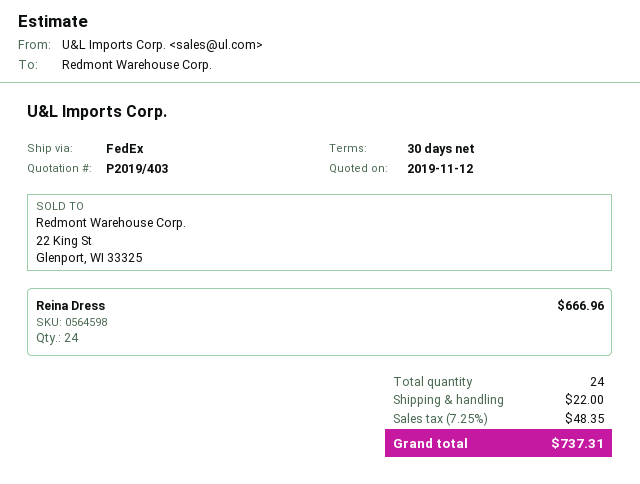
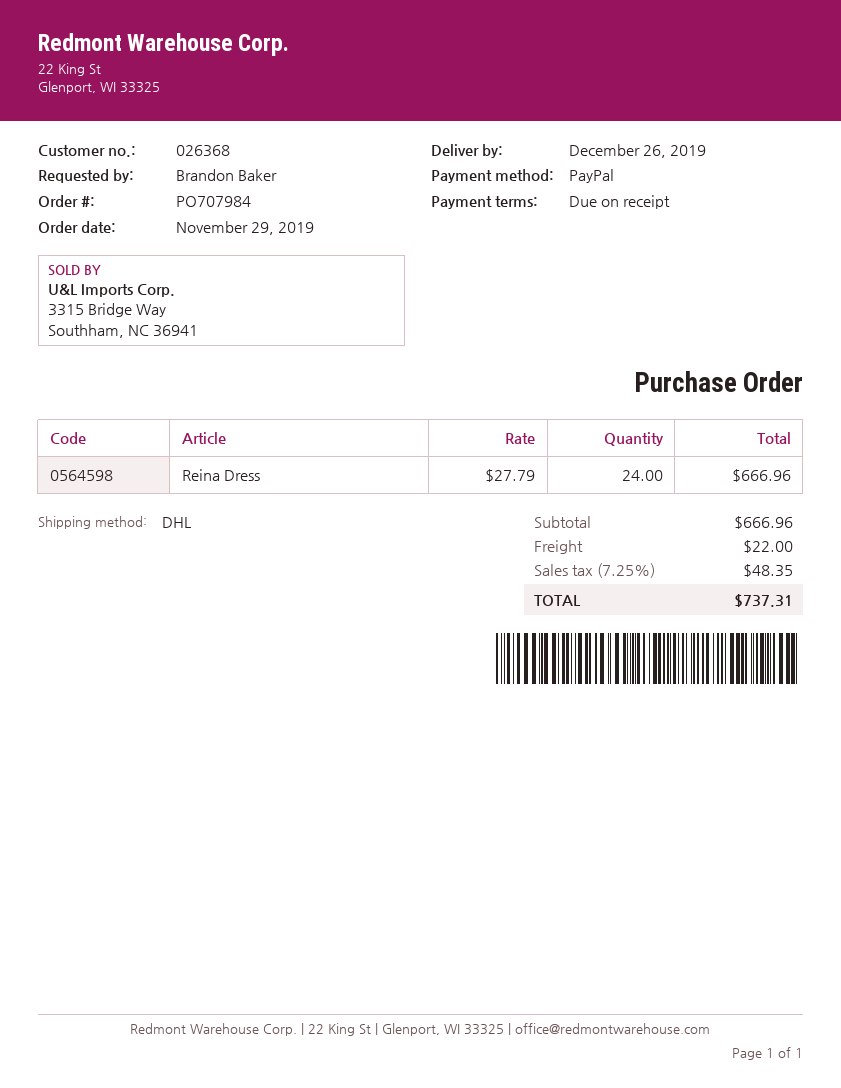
payment terms: 30 days -> on receipt
shipping method: FedEx -> DHL

